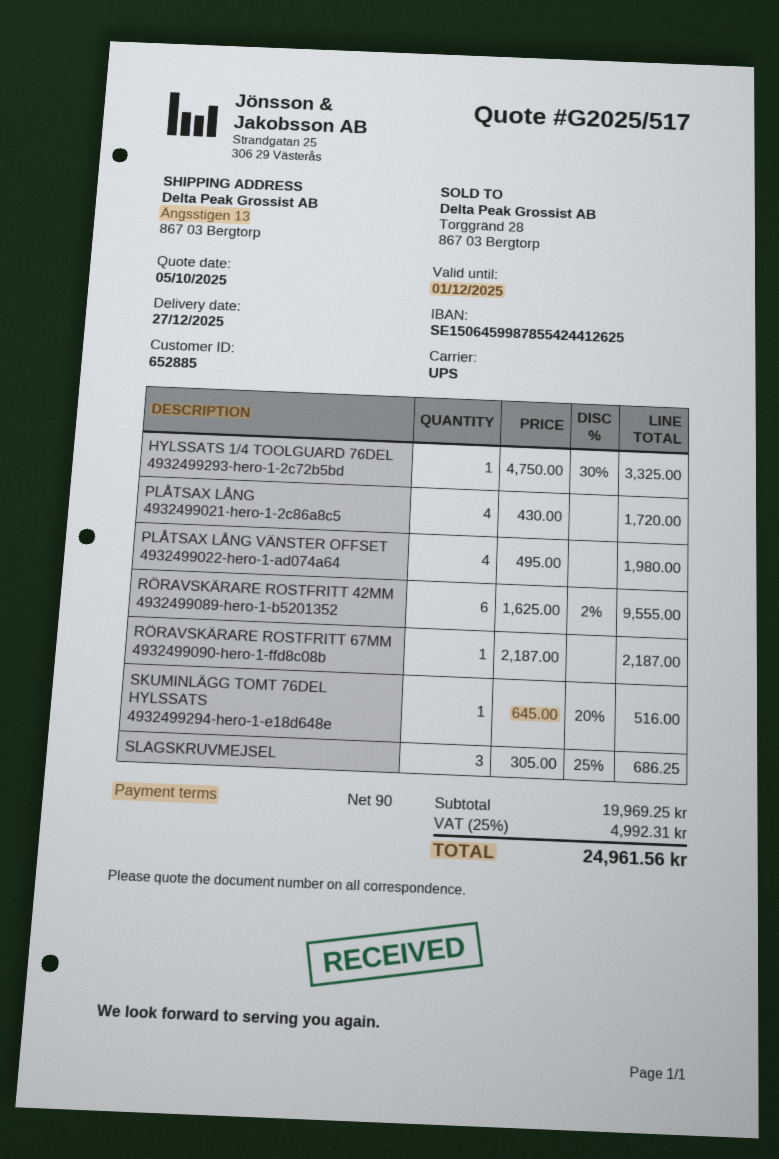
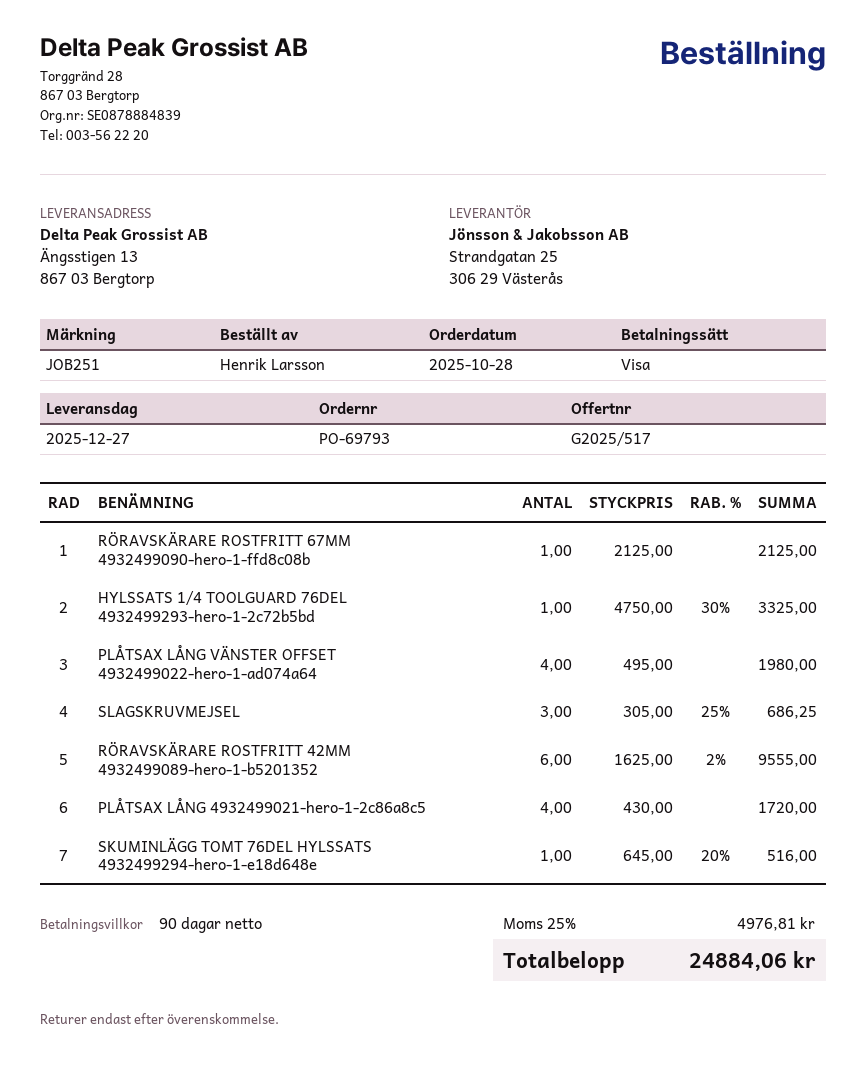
RÖRAVSKÄRARE ROSTFRITT 67MM 4932499090-hero-1-ffd8c08b: 1 x 2187.00 = 2187.00 -> 1 x 2125.00 = 2125.00
tax: 25% = 4992.31 -> 25% = 4976.81
total: 24961.56 -> 24884.06

